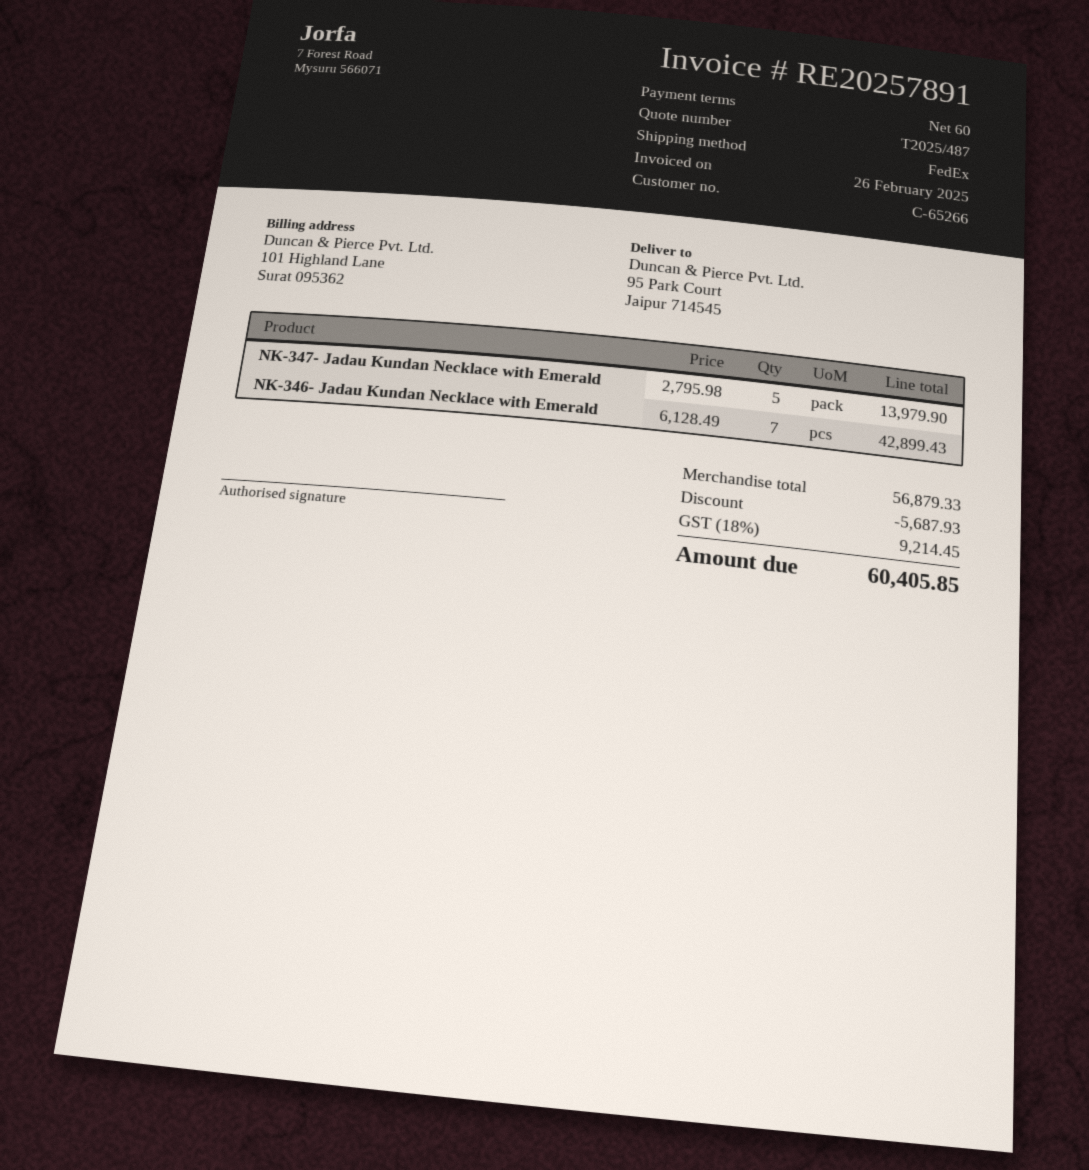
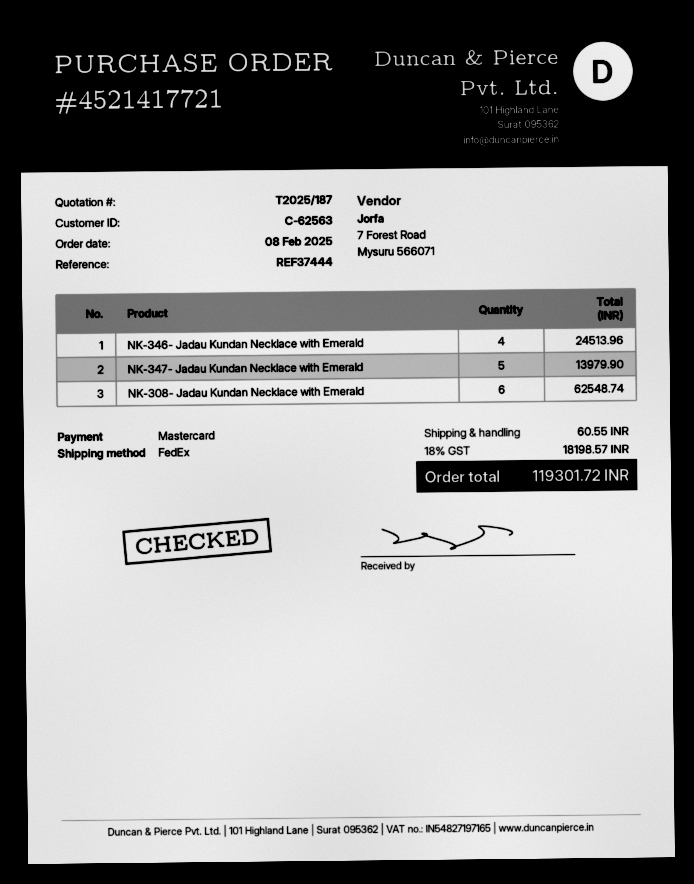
quote number: T2025/487 -> T2025/187
customer number: C-65266 -> C-62563
NK-346- Jadau Kundan Necklace with Emerald: 7 for 42899.43 -> 4 for 24513.96
NK-308- Jadau Kundan Necklace with Emerald: none -> 6 for 62548.74
discount: 5687.93 -> none
shipping: none -> 60.55
tax: 18% = 9214.45 -> 18% = 18198.57
total: 60405.85 -> 119301.72

